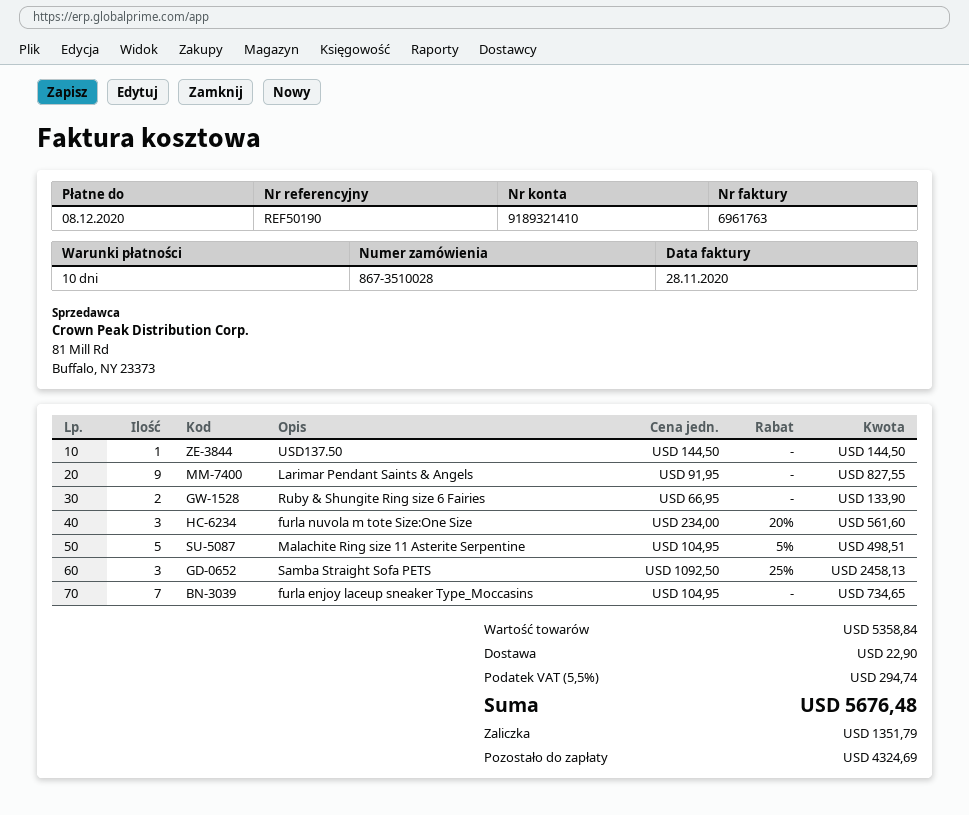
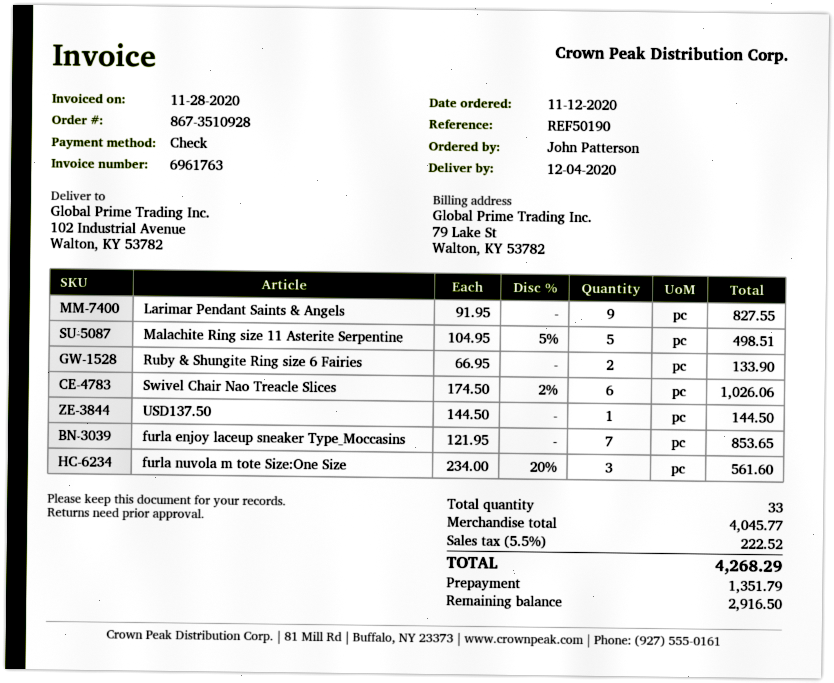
order number: 867-3510028 -> 867-3510928
Samba Straight Sofa PETS: 3 x 1092.50 - 25% = 2458.13 -> none
furla enjoy laceup sneaker Type_Moccasins: 7 x 104.95 = 734.65 -> 7 x 121.95 = 853.65
Swivel Chair Nao Treacle Slices: none -> 6 x 174.50 - 2% = 1026.06
subtotal: 5358.84 -> 4045.77
shipping: 22.90 -> none
tax: 5.5% = 294.74 -> 5.5% = 222.52
total: 5676.48 -> 4268.29
balance: 4324.69 -> 2916.50

